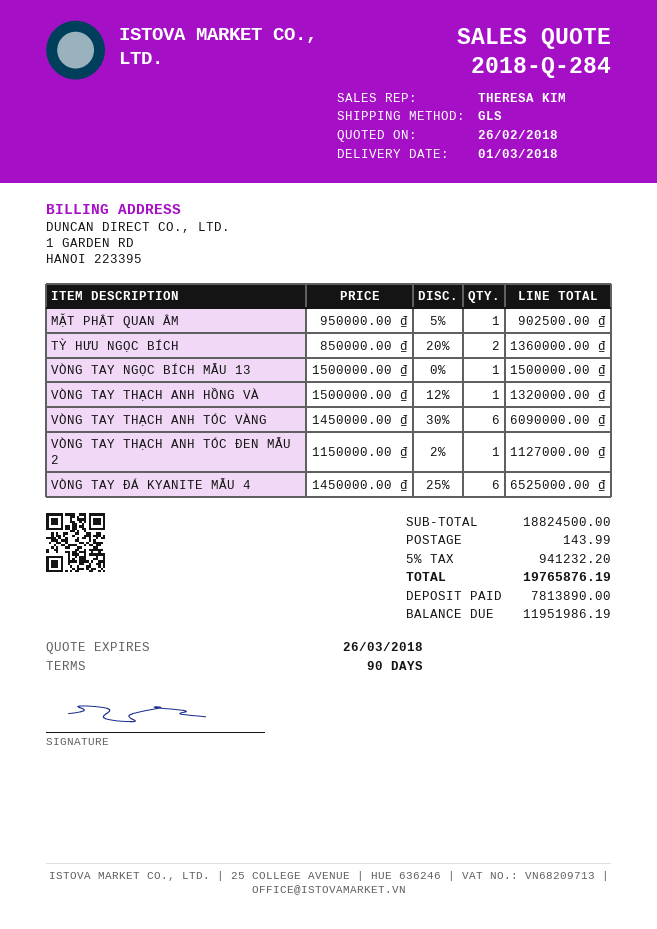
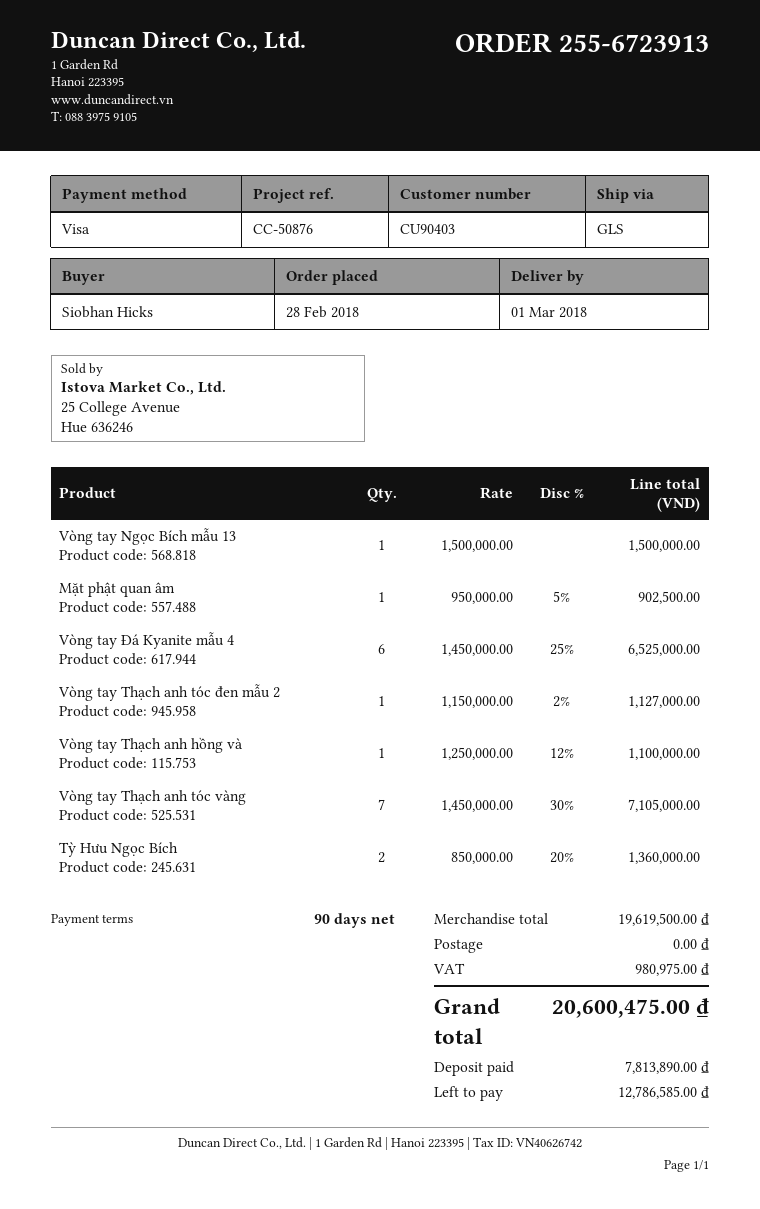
VÒNG TAY THẠCH ANH HỒNG VÀ: 1 x 1500000.00 - 12% = 1320000.00 -> 1 x 1250000.00 - 12% = 1100000.00
VÒNG TAY THẠCH ANH TÓC VÀNG: 6 x 1450000.00 - 30% = 6090000.00 -> 7 x 1450000.00 - 30% = 7105000.00
subtotal: 18824500.00 -> 19619500.00
shipping: 143.99 -> 0.00
tax: 941232.20 -> 980975.00
total: 19765876.19 -> 20600475.00
balance: 11951986.19 -> 12786585.00

